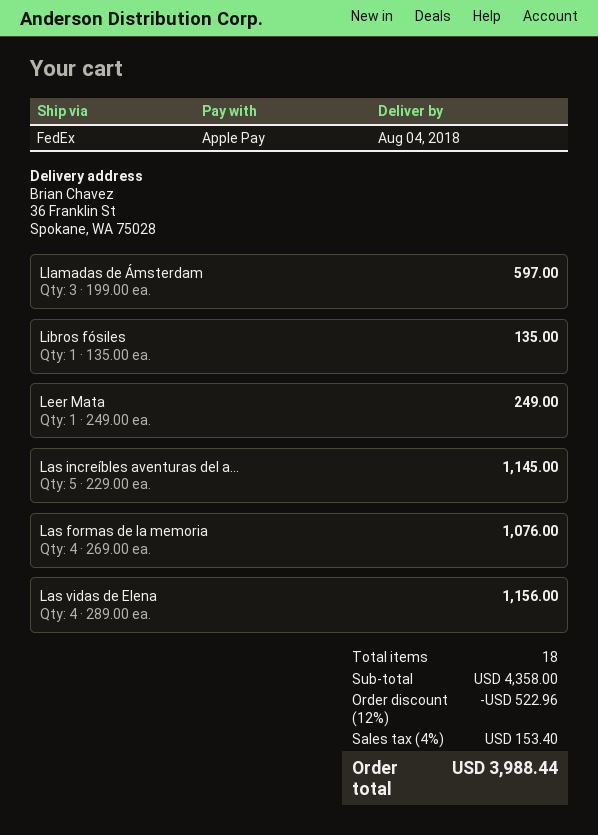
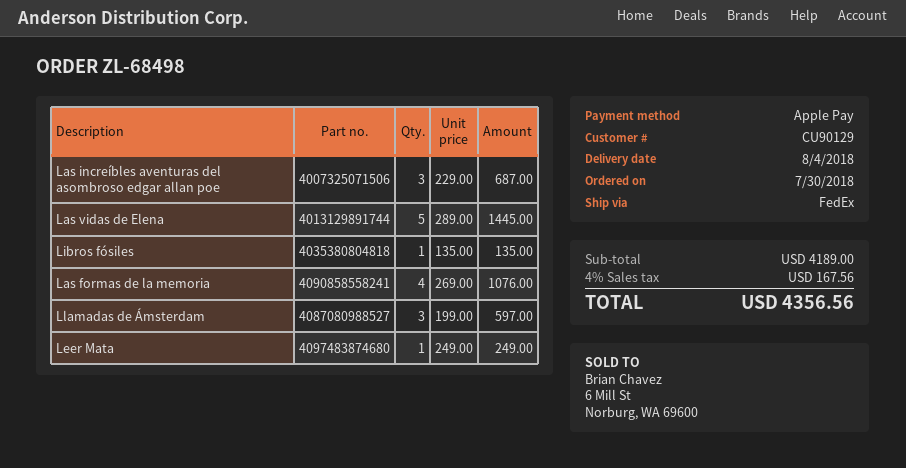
Las increíbles aventuras del a...: 5 x 229.00 = 1145.00 -> 3 x 229.00 = 687.00
Las vidas de Elena: 4 x 289.00 = 1156.00 -> 5 x 289.00 = 1445.00
subtotal: 4358.00 -> 4189.00
discount: 12% = 522.96 -> none
tax: 4% = 153.40 -> 4% = 167.56
total: 3988.44 -> 4356.56

